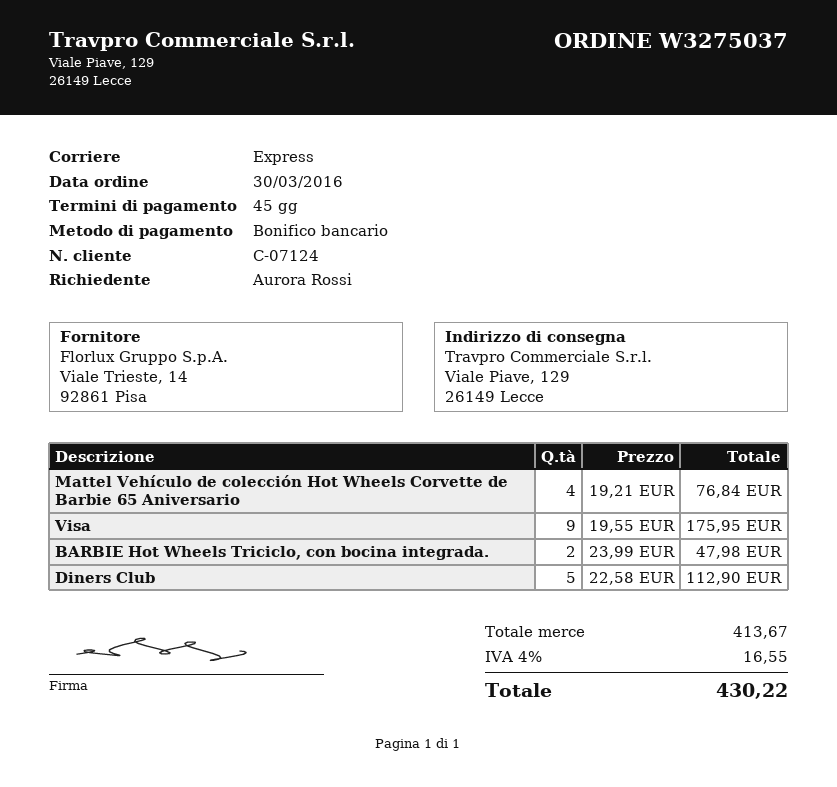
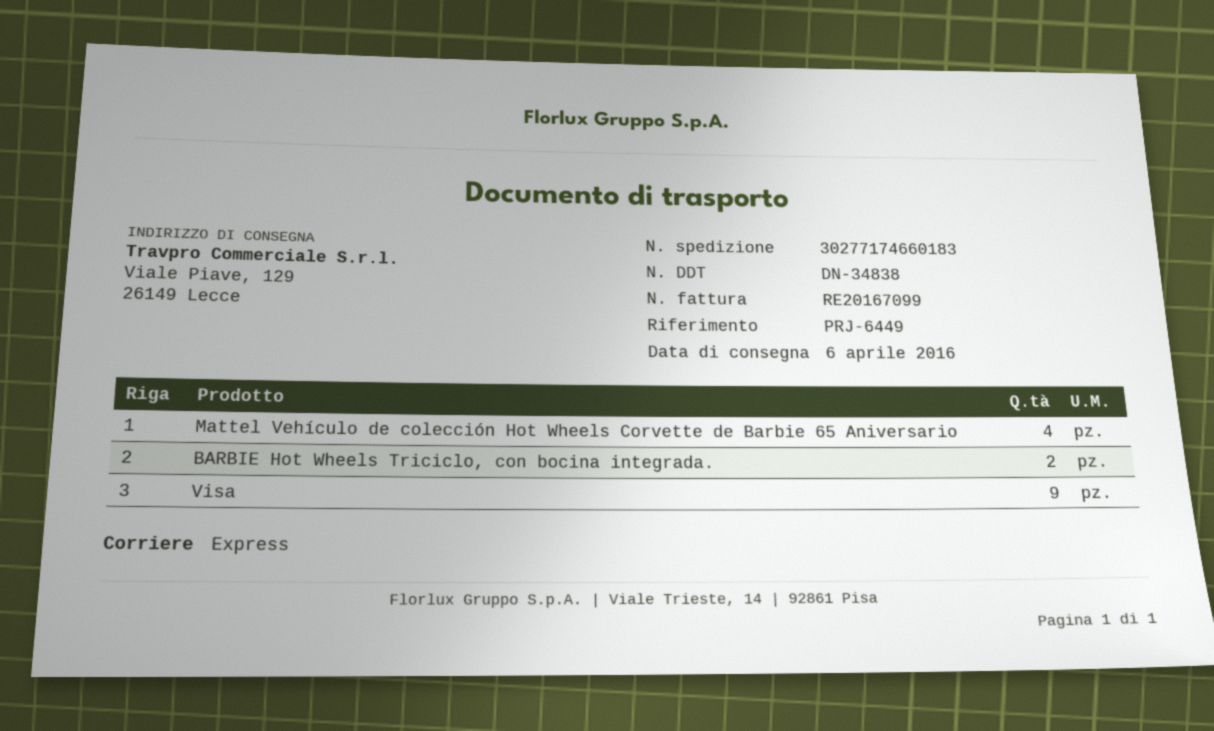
Diners Club: 5 -> none

